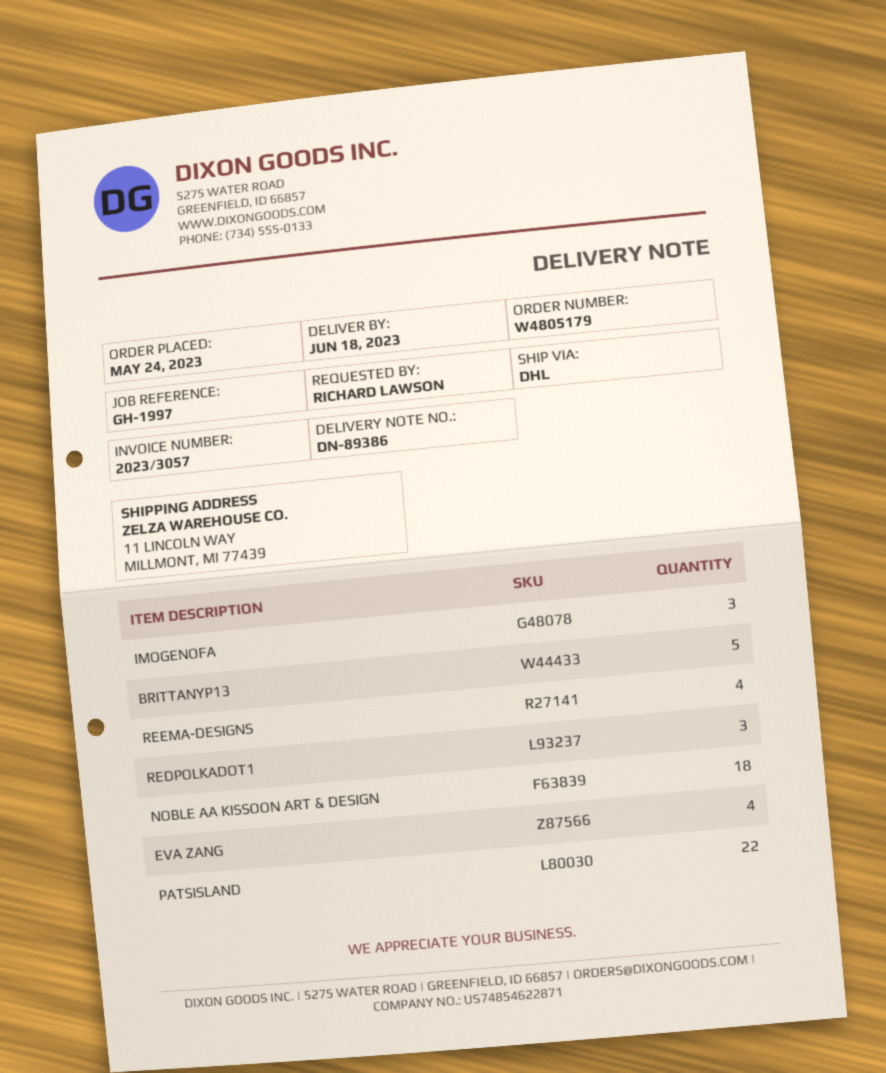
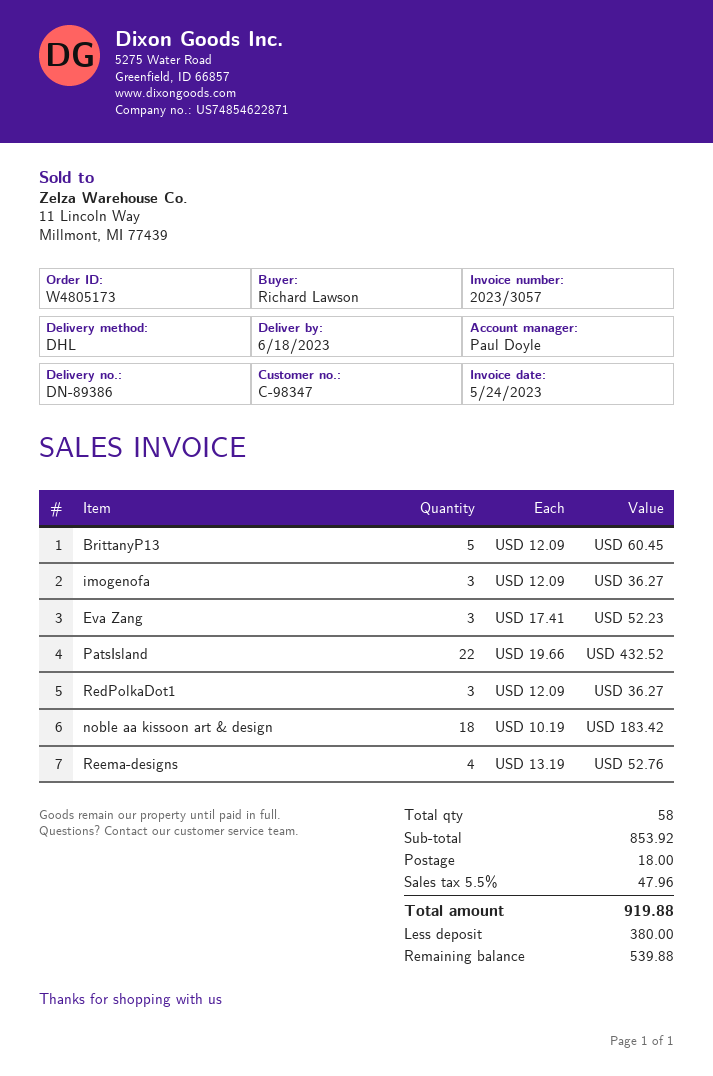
order number: W4805179 -> W4805173
EVA ZANG: 4 -> 3

